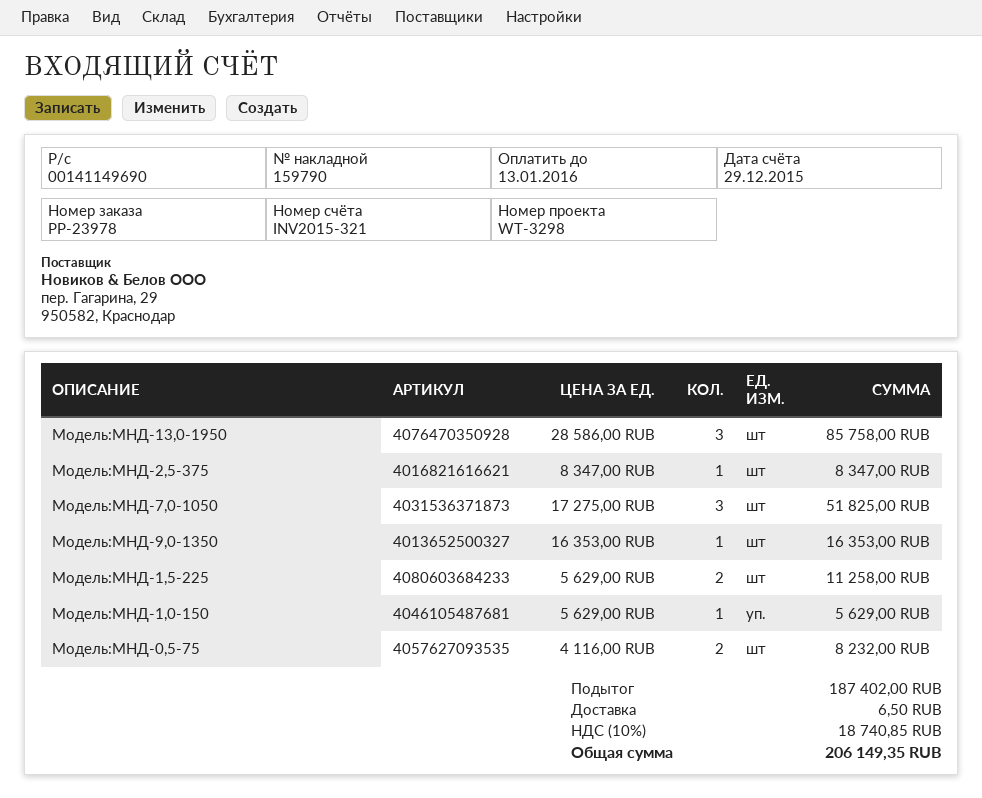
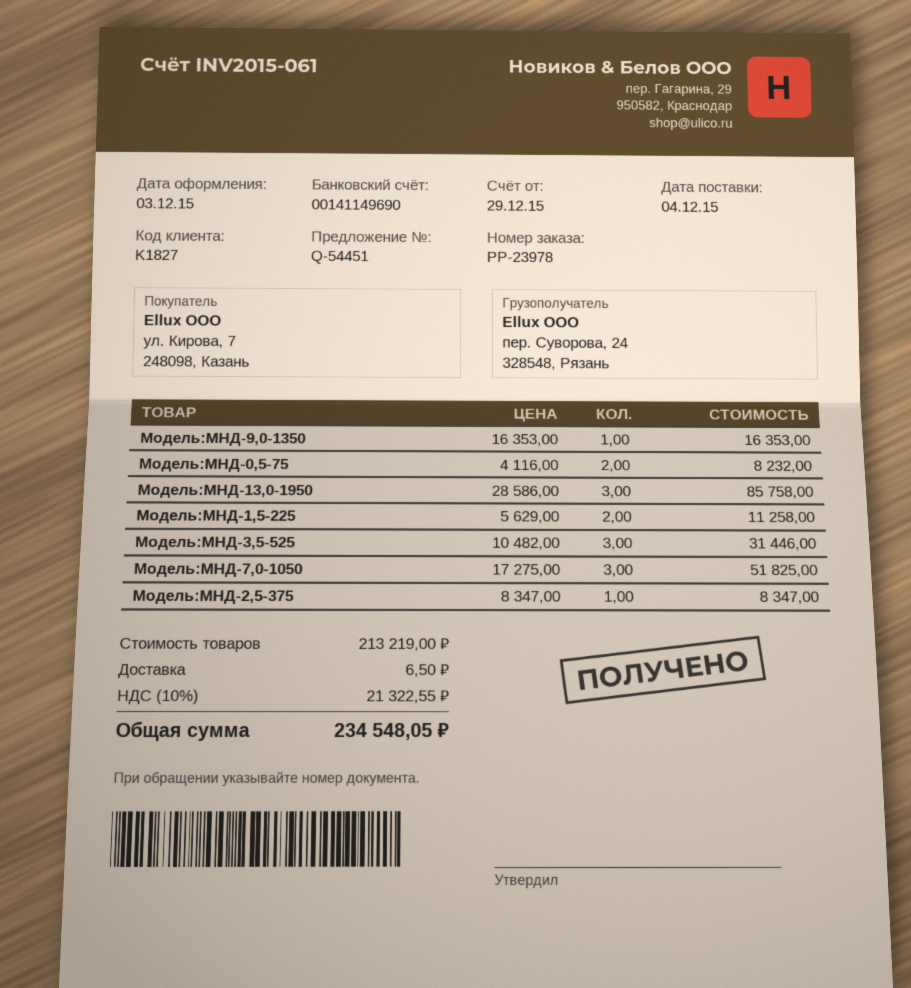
invoice number: INV2015-321 -> INV2015-061
Модель:МНД-1,0-150: 1 x 5629.00 = 5629.00 -> none
Модель:МНД-3,5-525: none -> 3 x 10482.00 = 31446.00
subtotal: 187402.00 -> 213219.00
tax: 10% = 18740.85 -> 10% = 21322.55
total: 206149.35 -> 234548.05

